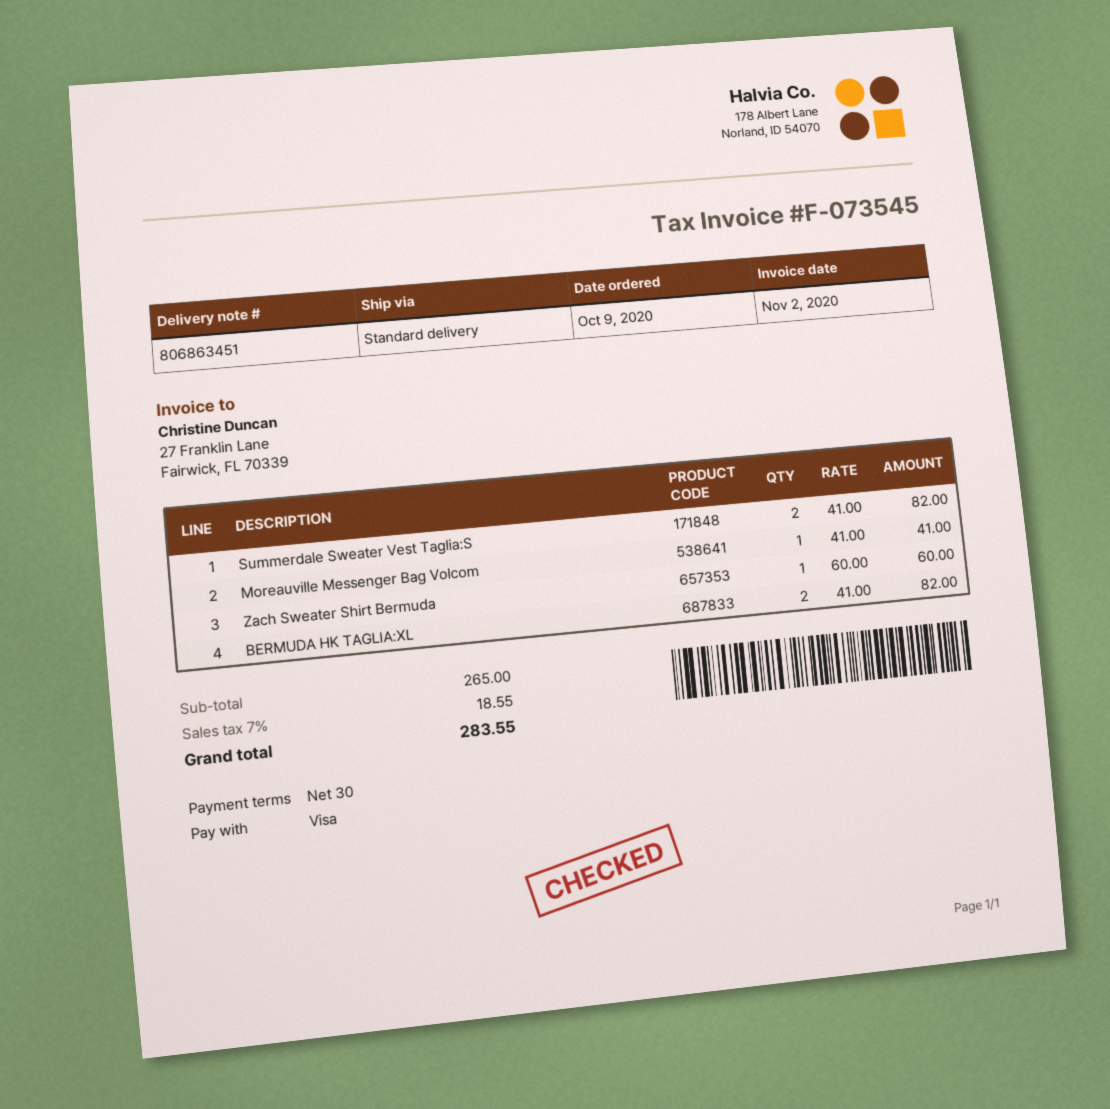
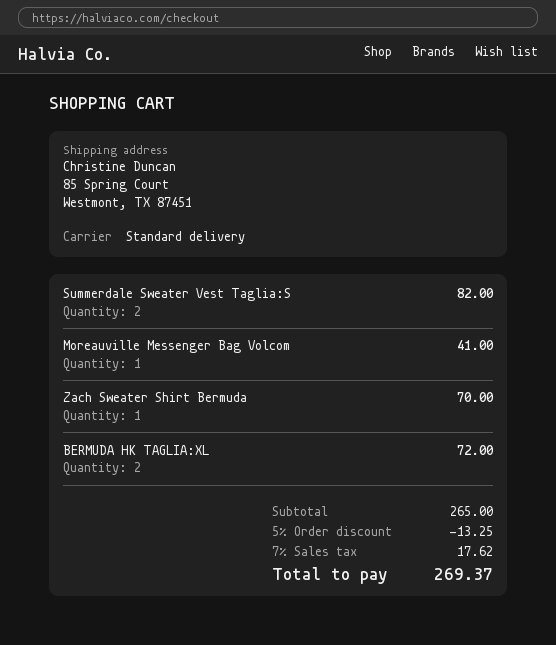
Zach Sweater Shirt Bermuda: 1 for 60.00 -> 1 for 70.00
BERMUDA HK TAGLIA:XL: 2 for 82.00 -> 2 for 72.00
discount: none -> 5% = 13.25
tax: 7% = 18.55 -> 7% = 17.62
total: 283.55 -> 269.37

